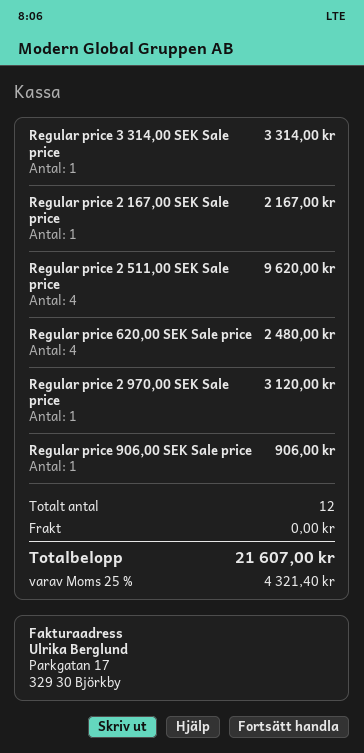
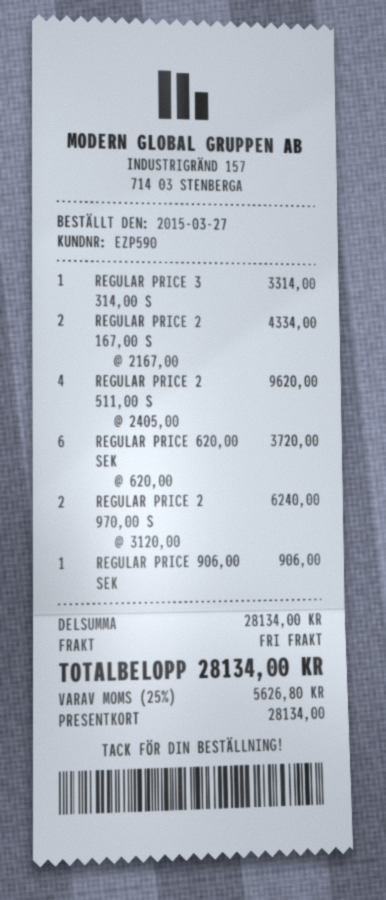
Regular price 2 167,00 SEK Sale price: 1 for 2167.00 -> 2 for 4334.00
Regular price 620,00 SEK Sale price: 4 for 2480.00 -> 6 for 3720.00
Regular price 2 970,00 SEK Sale price: 1 for 3120.00 -> 2 for 6240.00
tax: 25% = 4321.40 -> 25% = 5626.80
total: 21607.00 -> 28134.00

